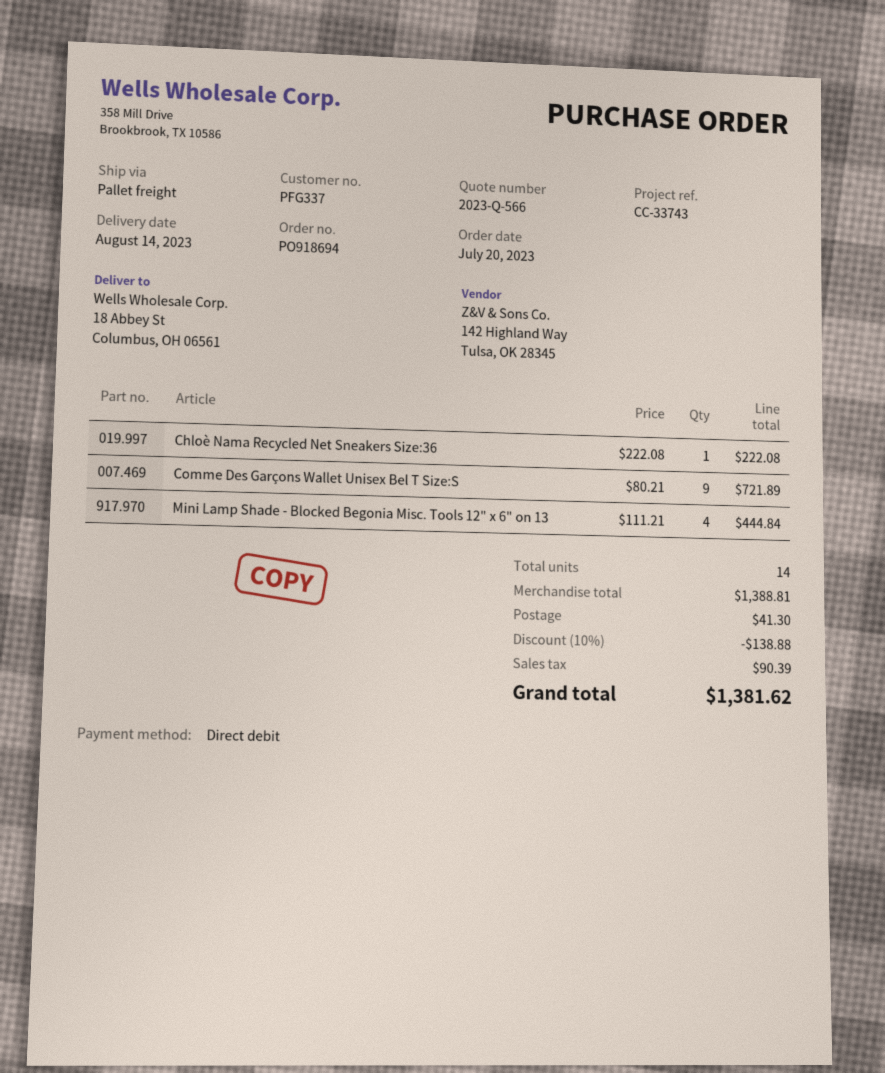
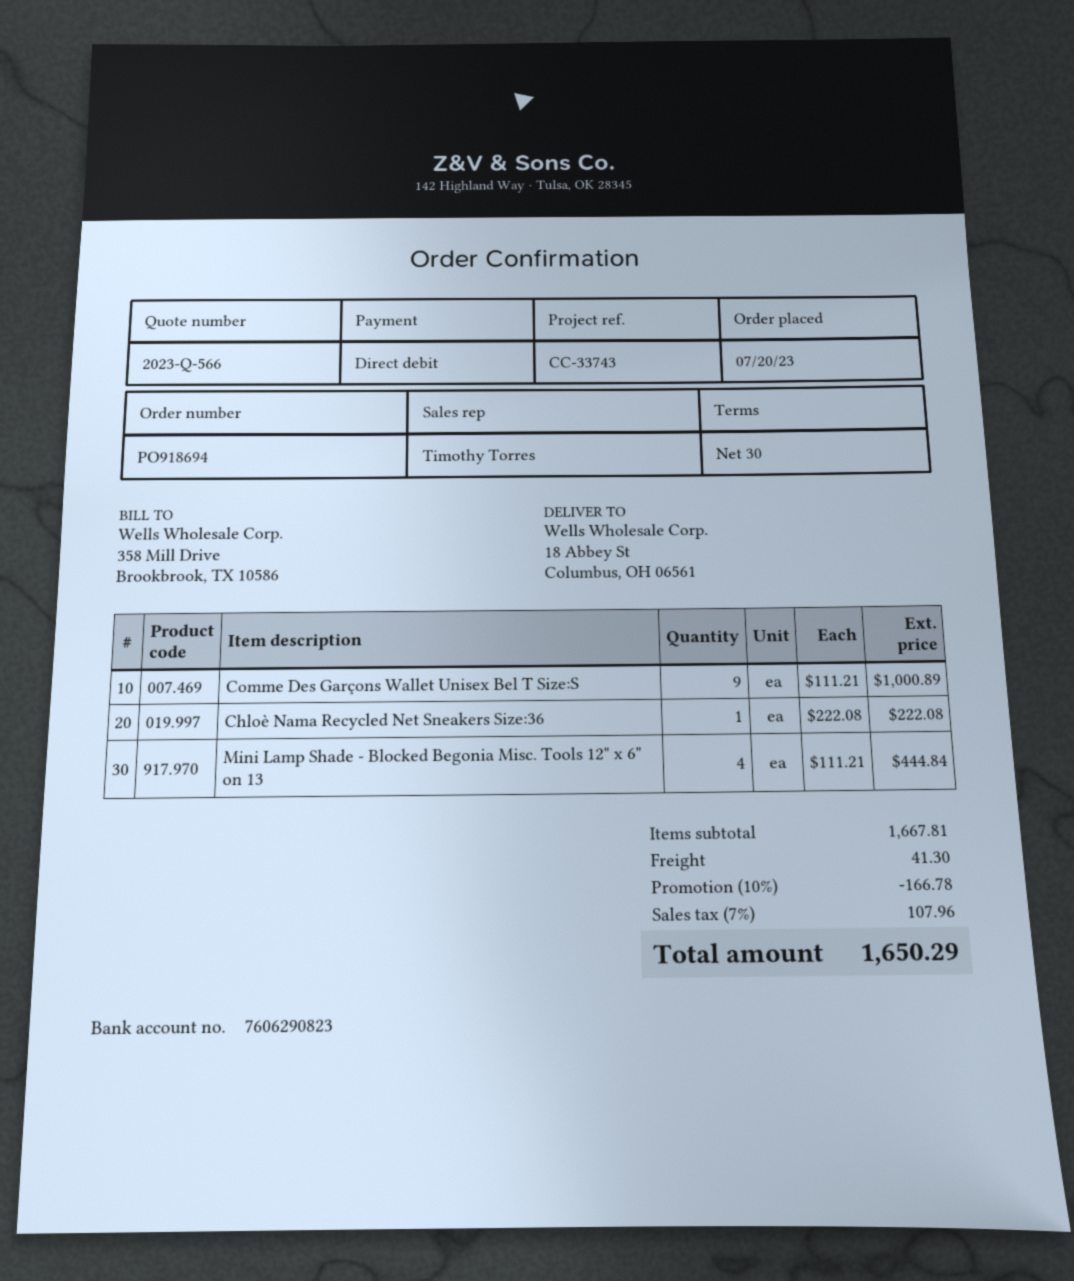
Comme Des Garçons Wallet Unisex Bel T Size:S: 9 x 80.21 = 721.89 -> 9 x 111.21 = 1000.89
subtotal: 1388.81 -> 1667.81
discount: 10% = 138.88 -> 10% = 166.78
tax: 90.39 -> 107.96
total: 1381.62 -> 1650.29

